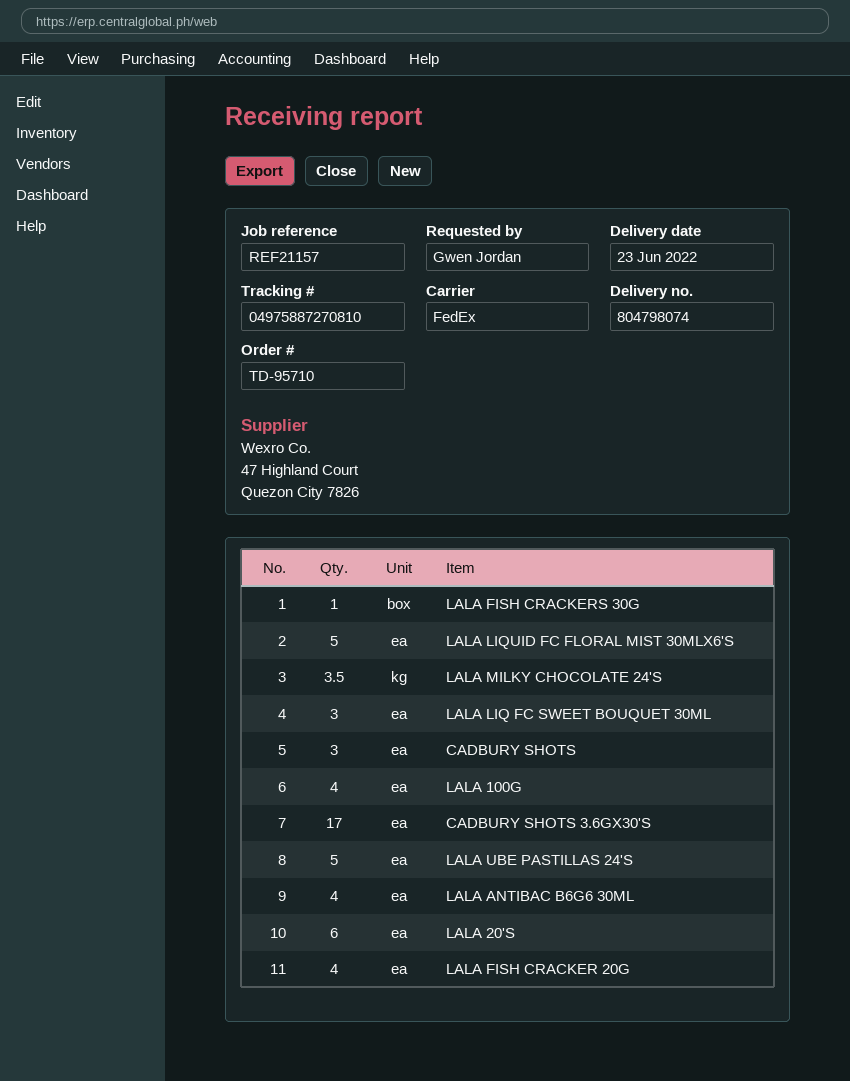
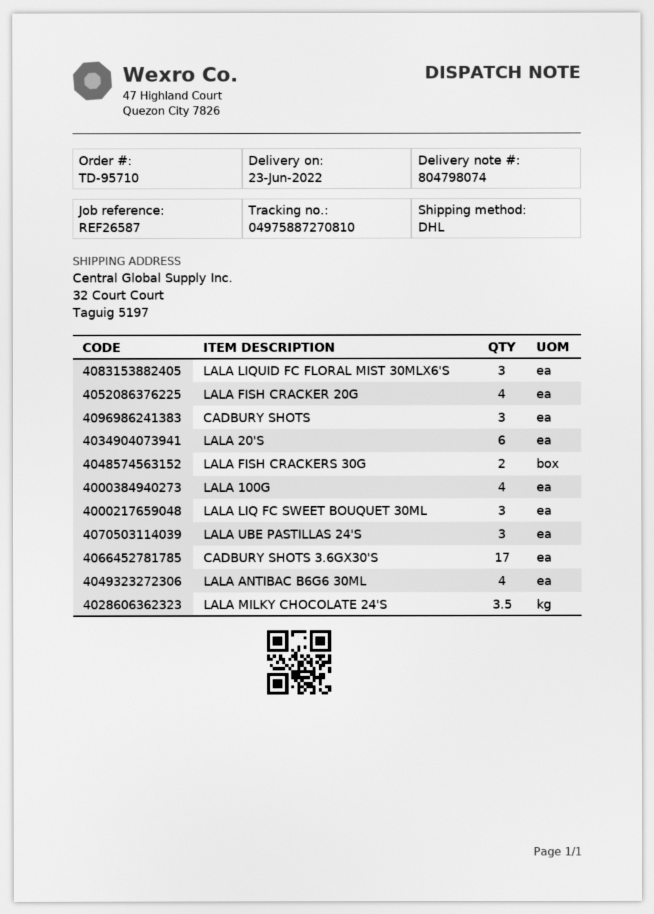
reference: REF21157 -> REF26587
shipping method: FedEx -> DHL
LALA FISH CRACKERS 30G: 1 -> 2
LALA LIQUID FC FLORAL MIST 30MLX6'S: 5 -> 3
LALA UBE PASTILLAS 24'S: 5 -> 3

